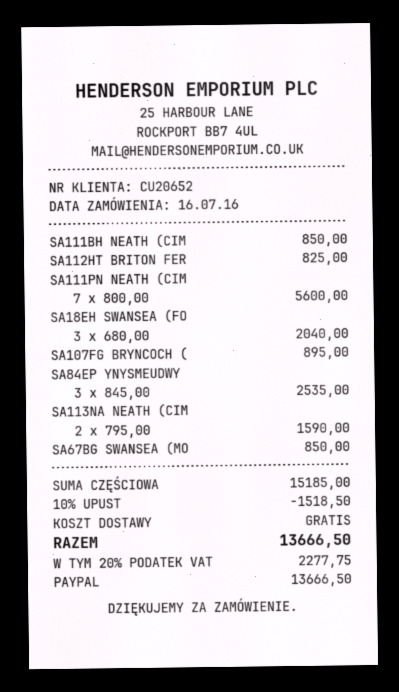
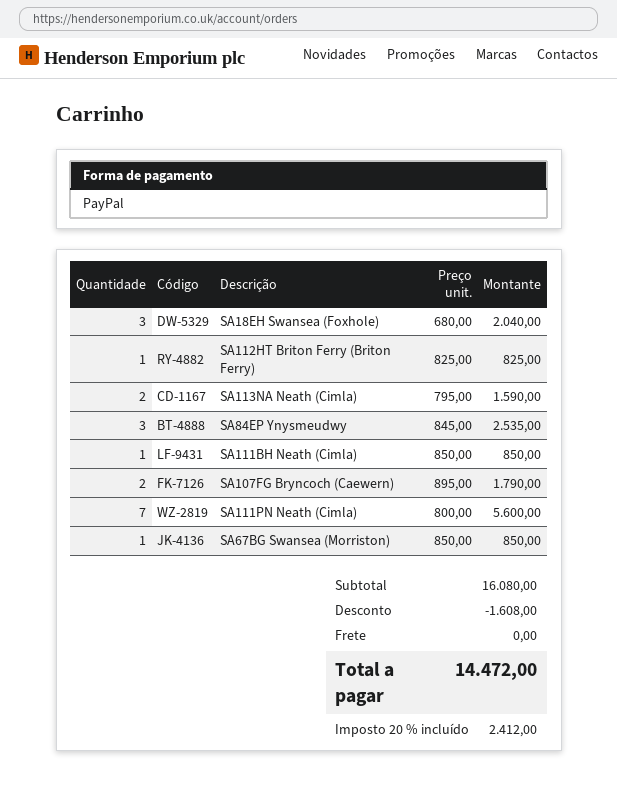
SA107FG BRYNCOCH (: 1 x 895.00 = 895.00 -> 2 x 895.00 = 1790.00
subtotal: 15185.00 -> 16080.00
discount: 1518.50 -> 1608.00
tax: 20% = 2277.75 -> 20% = 2412.00
total: 13666.50 -> 14472.00

